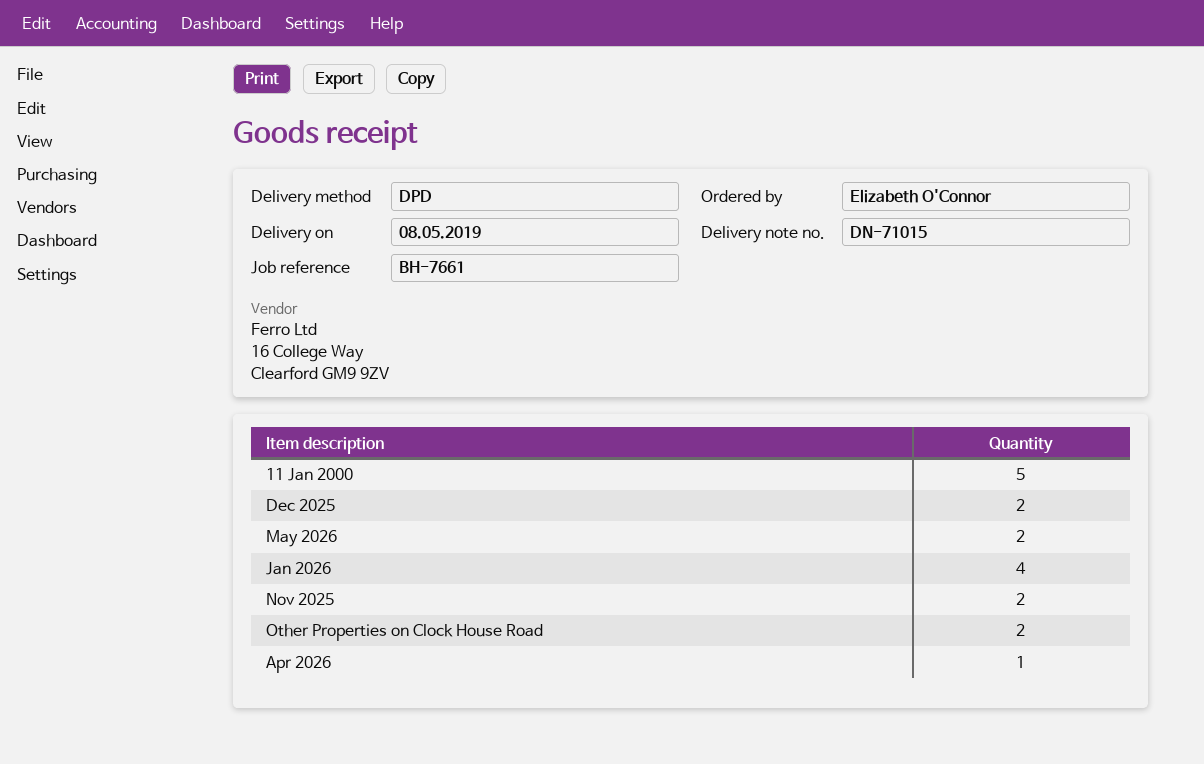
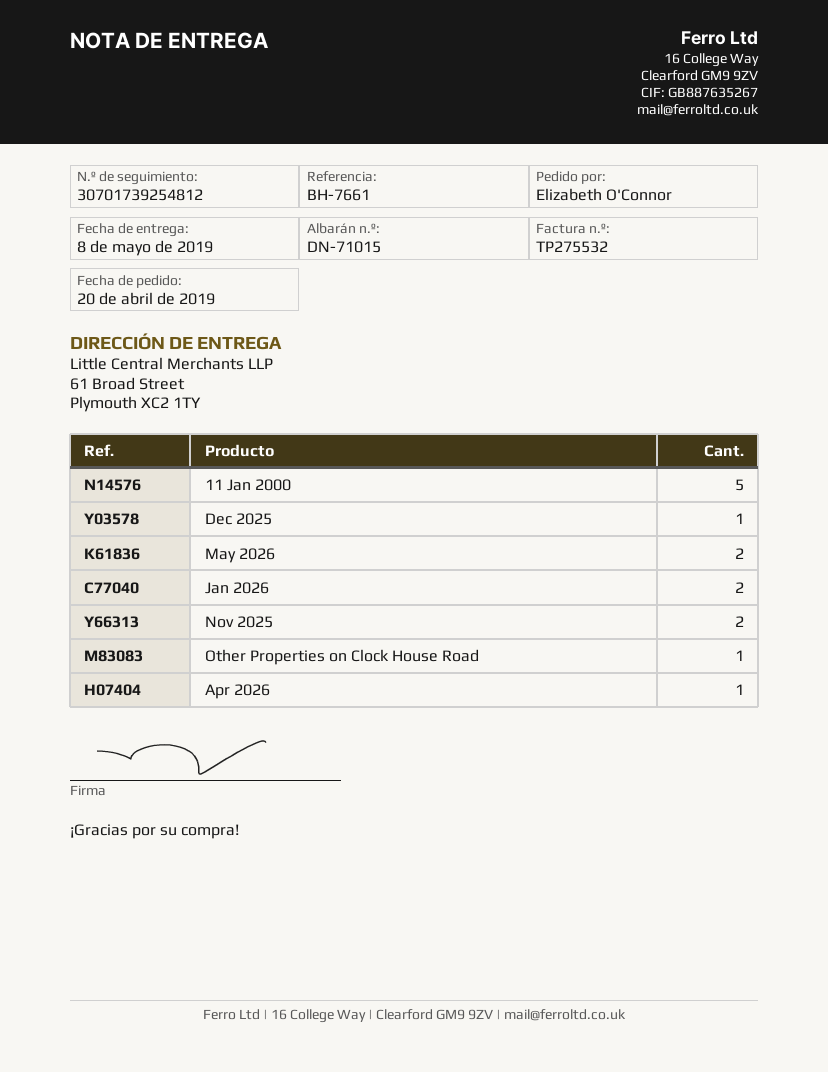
Dec 2025: 2 -> 1
Jan 2026: 4 -> 2
Other Properties on Clock House Road: 2 -> 1

